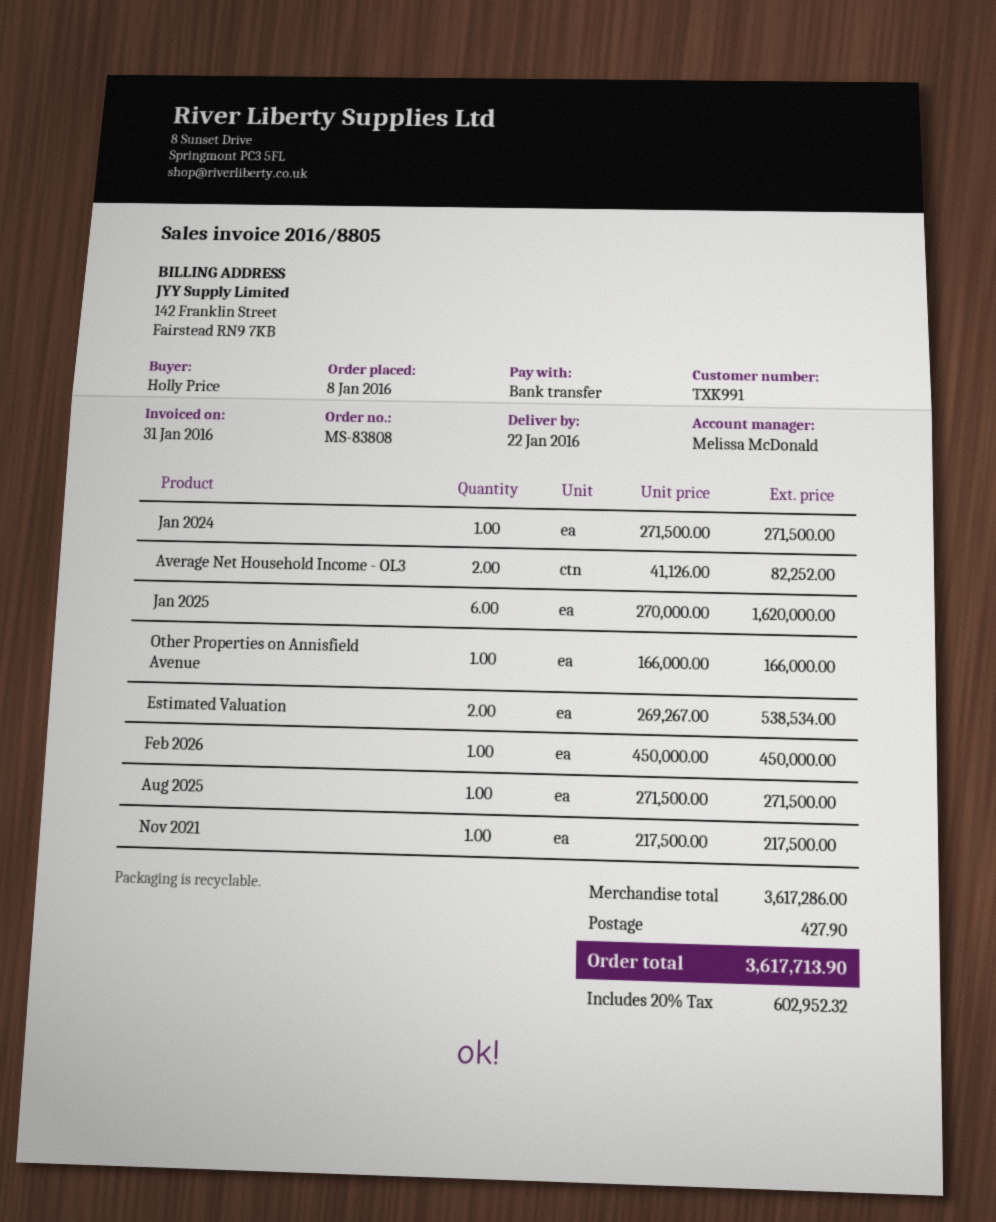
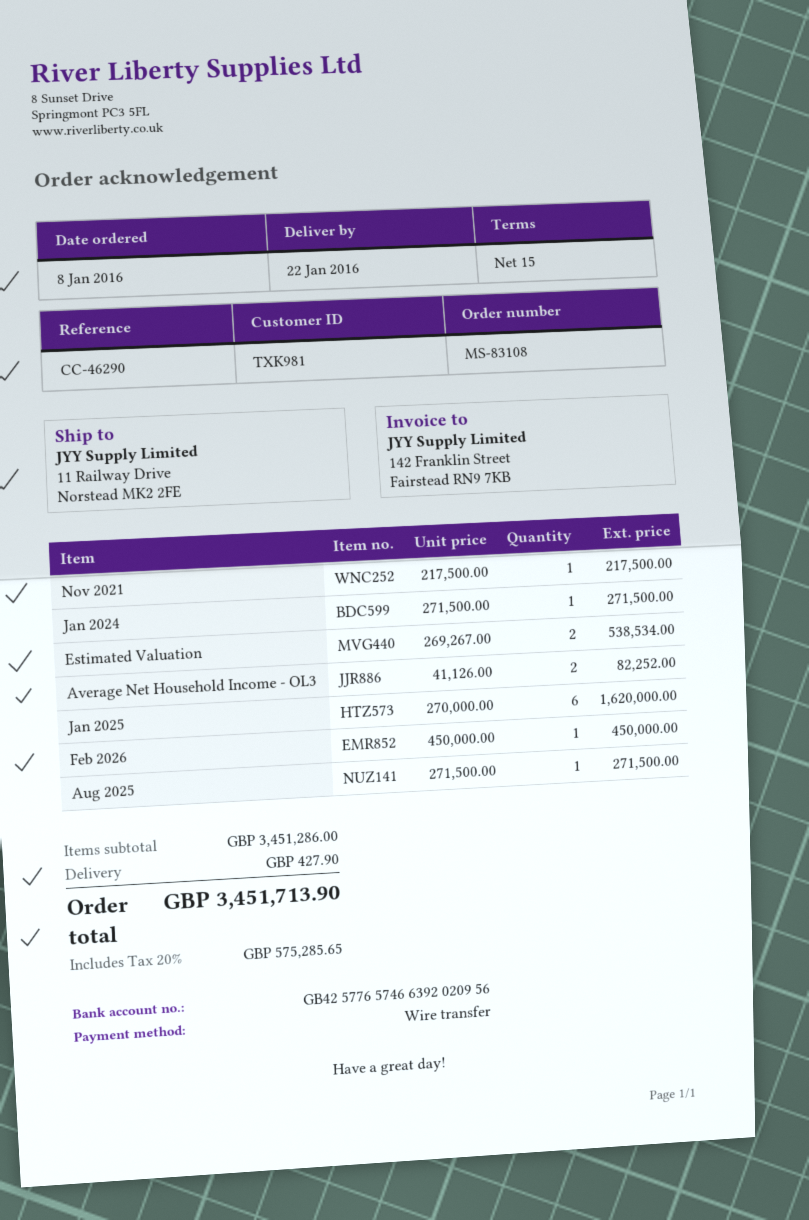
order number: MS-83808 -> MS-83108
customer number: TXK991 -> TXK981
Other Properties on Annisfield Avenue: 1 x 166000.00 = 166000.00 -> none
subtotal: 3617286.00 -> 3451286.00
tax: 20% = 602952.32 -> 20% = 575285.65
total: 3617713.90 -> 3451713.90

